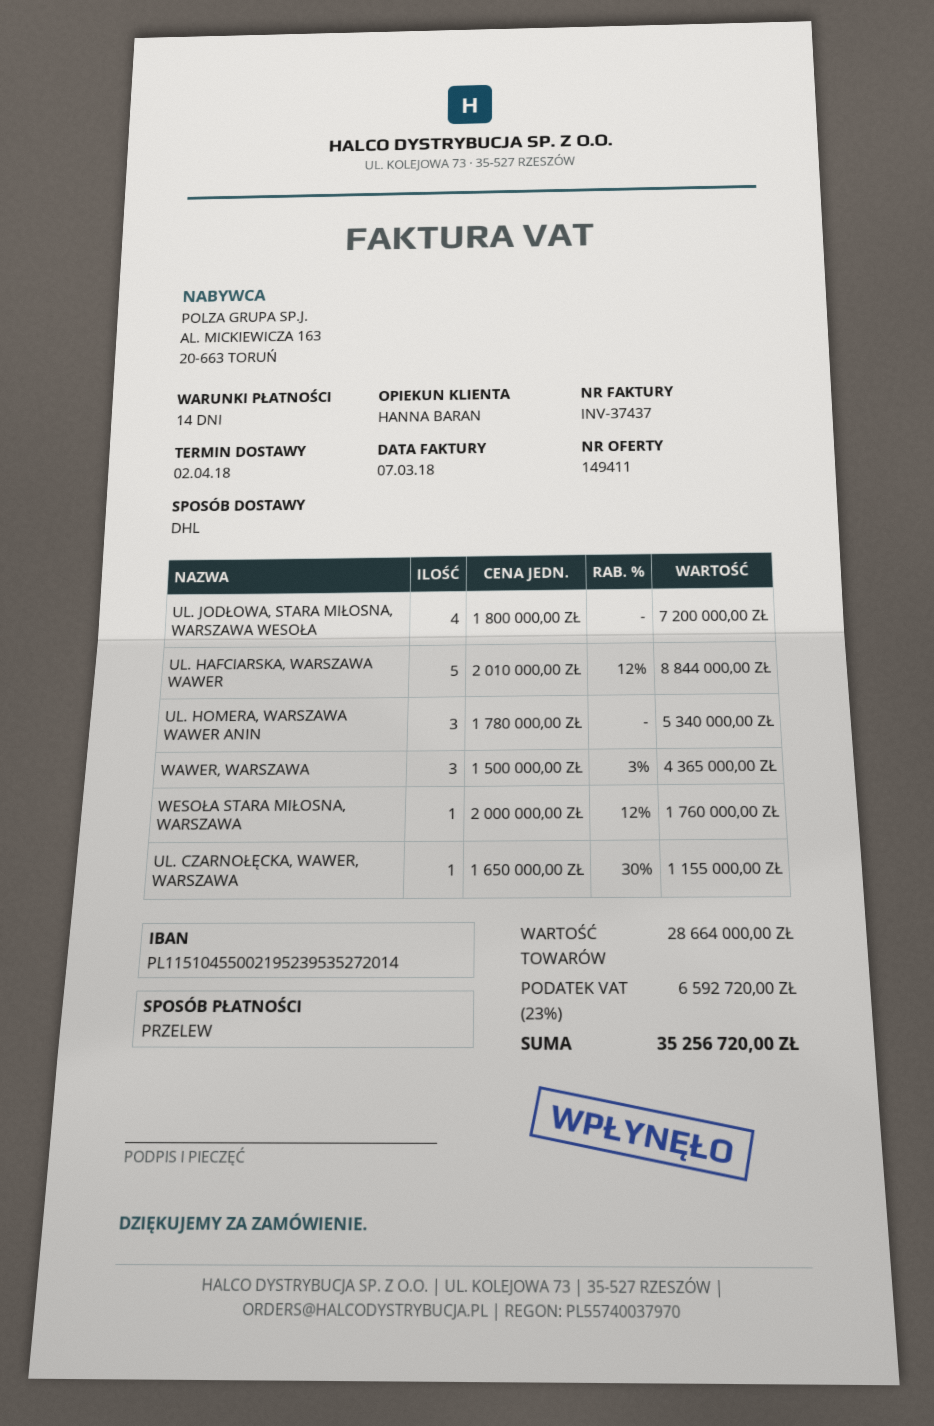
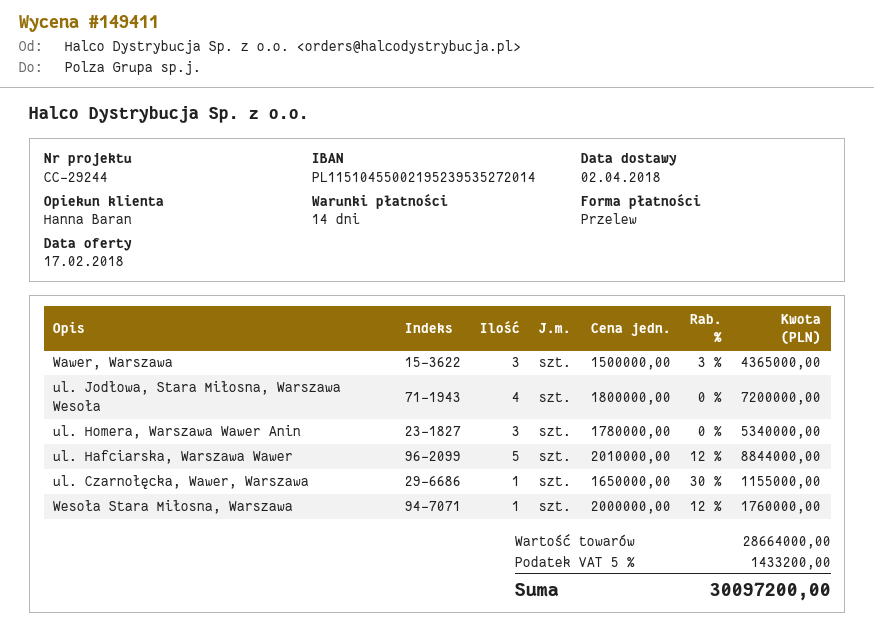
tax: 23% = 6592720.00 -> 5% = 1433200.00
total: 35256720.00 -> 30097200.00

